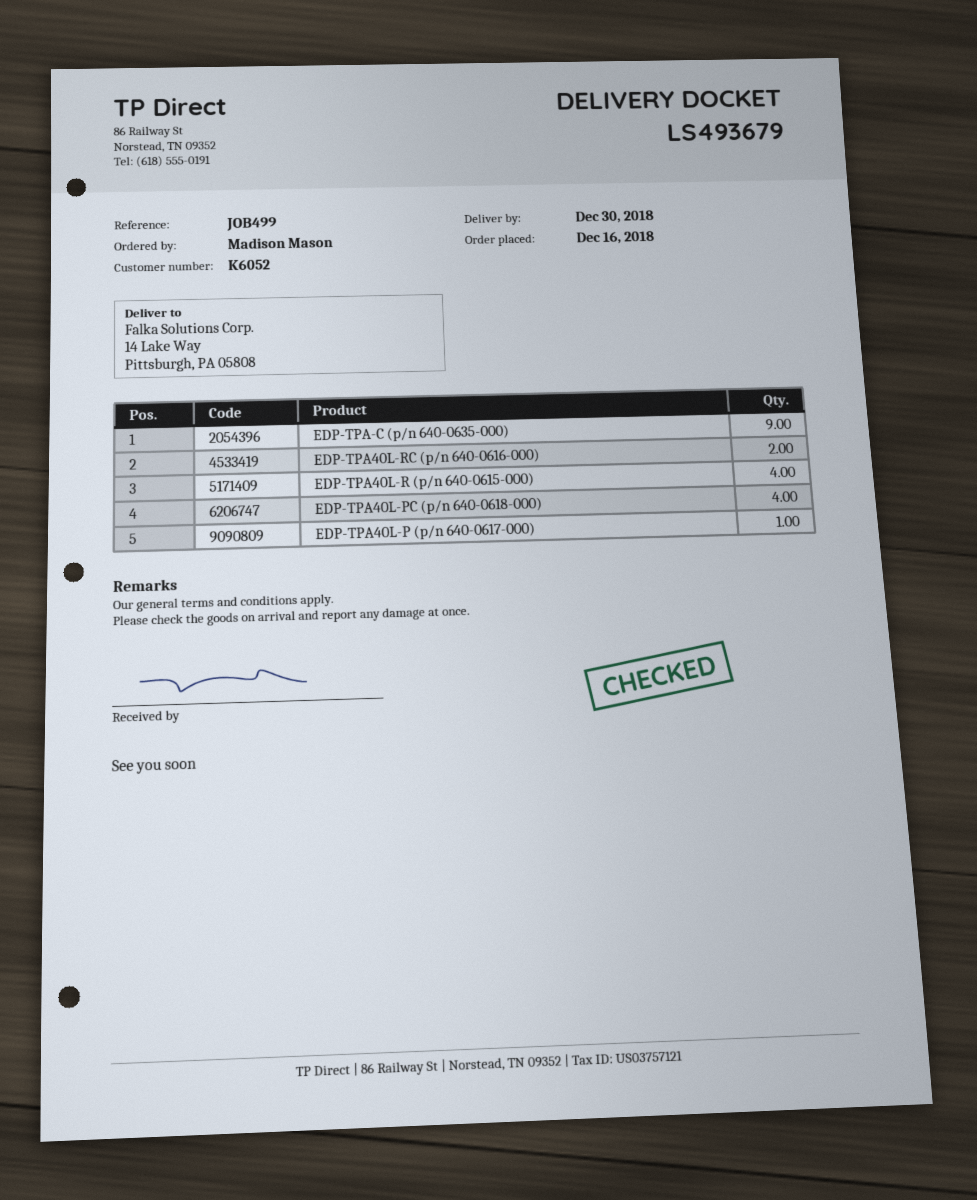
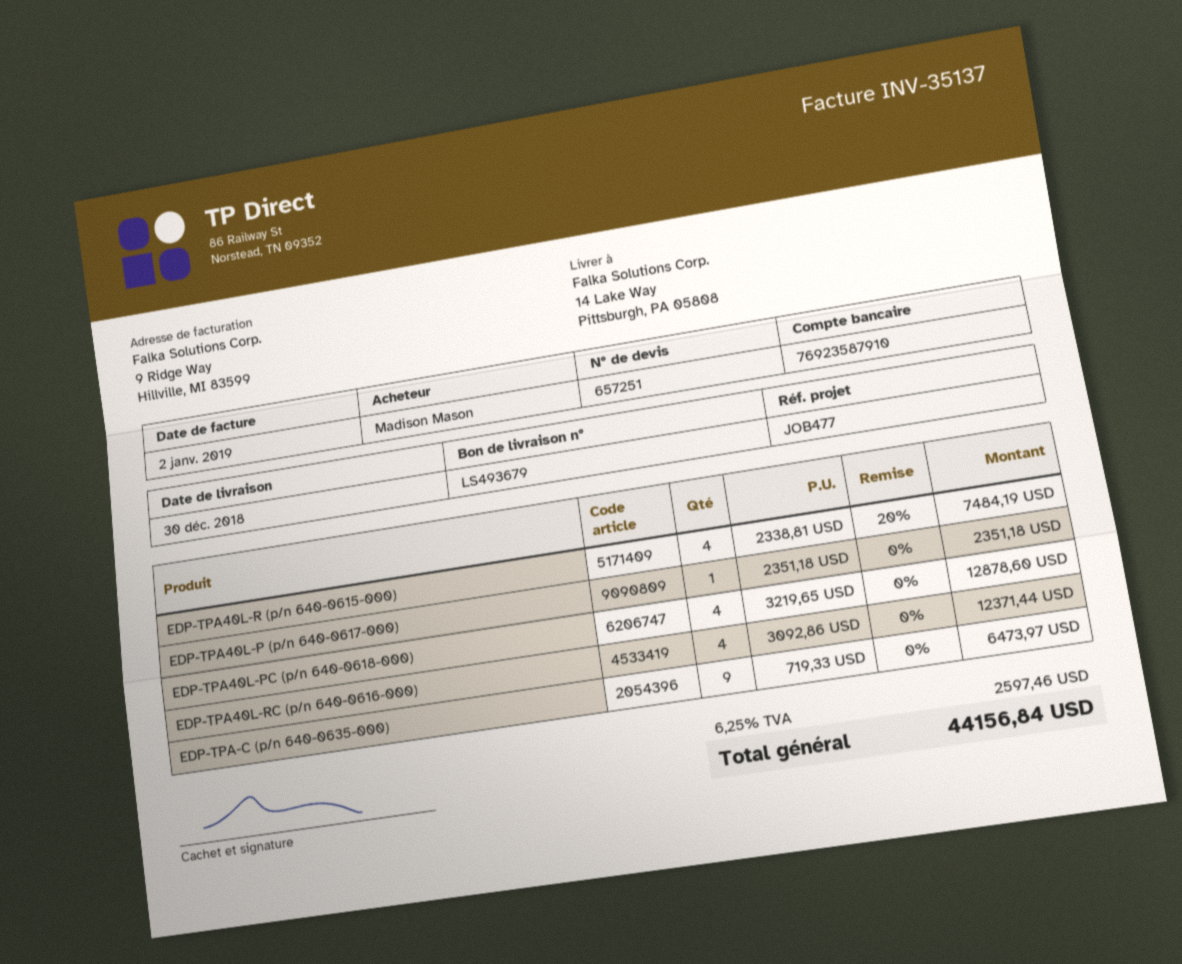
reference: JOB499 -> JOB477
EDP-TPA40L-RC (p/n 640-0616-000): 2 -> 4

